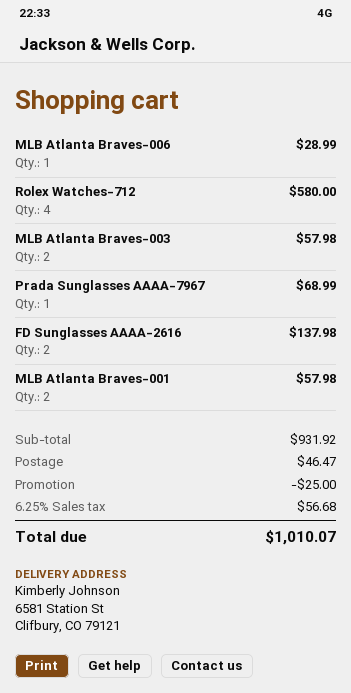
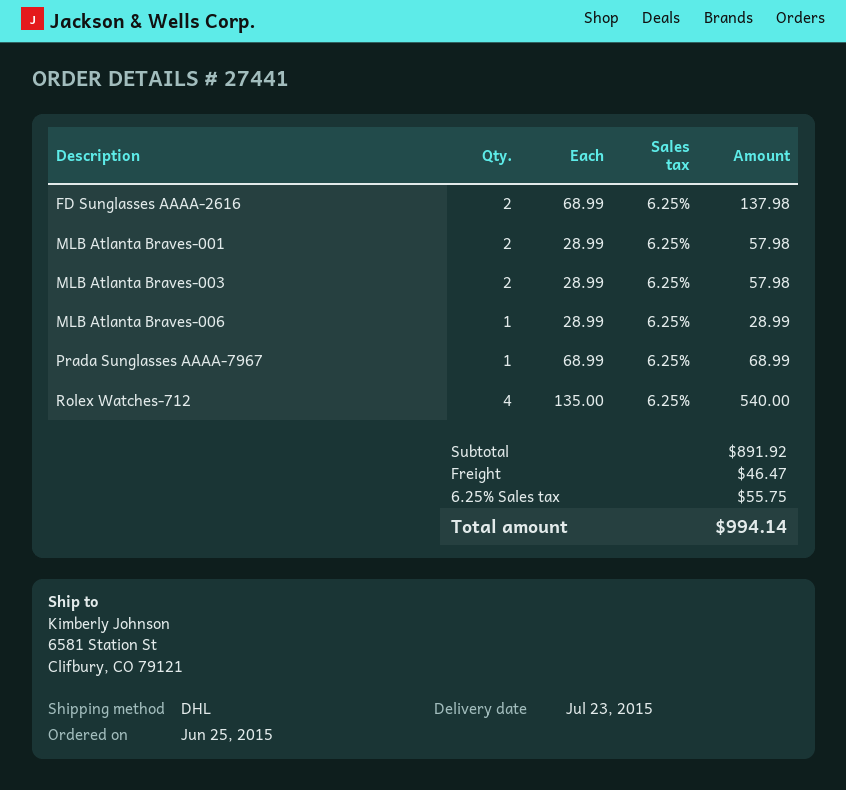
Rolex Watches-712: 4 for 580.00 -> 4 for 540.00
subtotal: 931.92 -> 891.92
discount: 25.00 -> none
tax: 6.25% = 56.68 -> 6.25% = 55.75
total: 1010.07 -> 994.14

